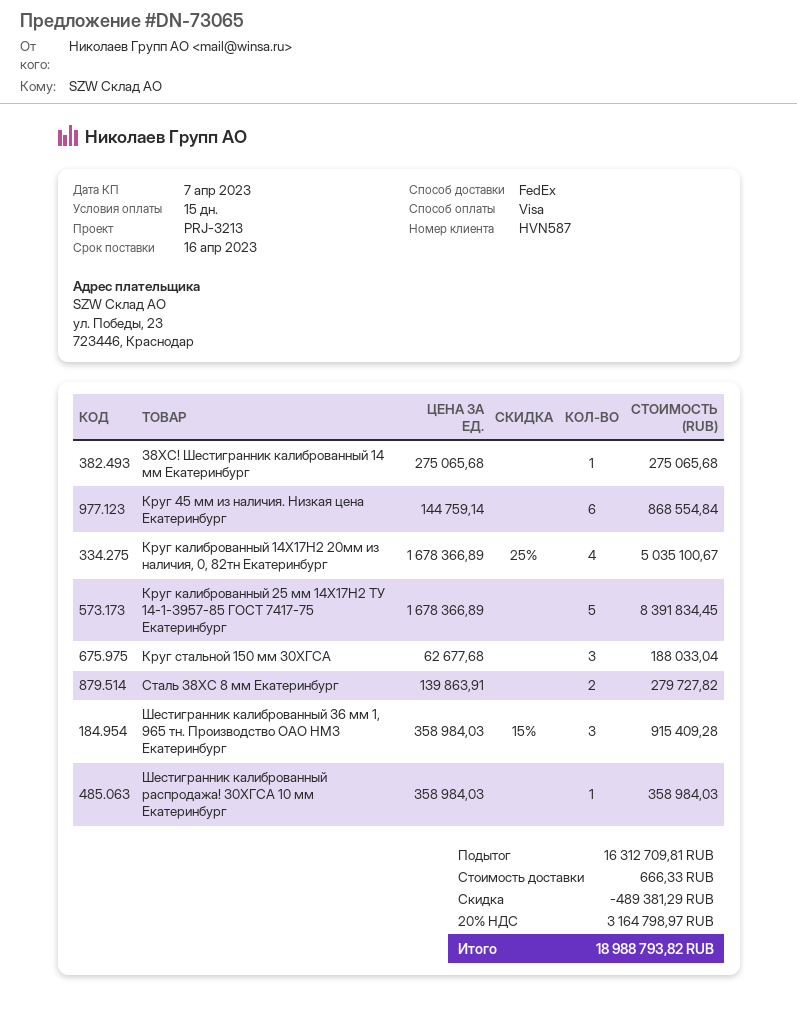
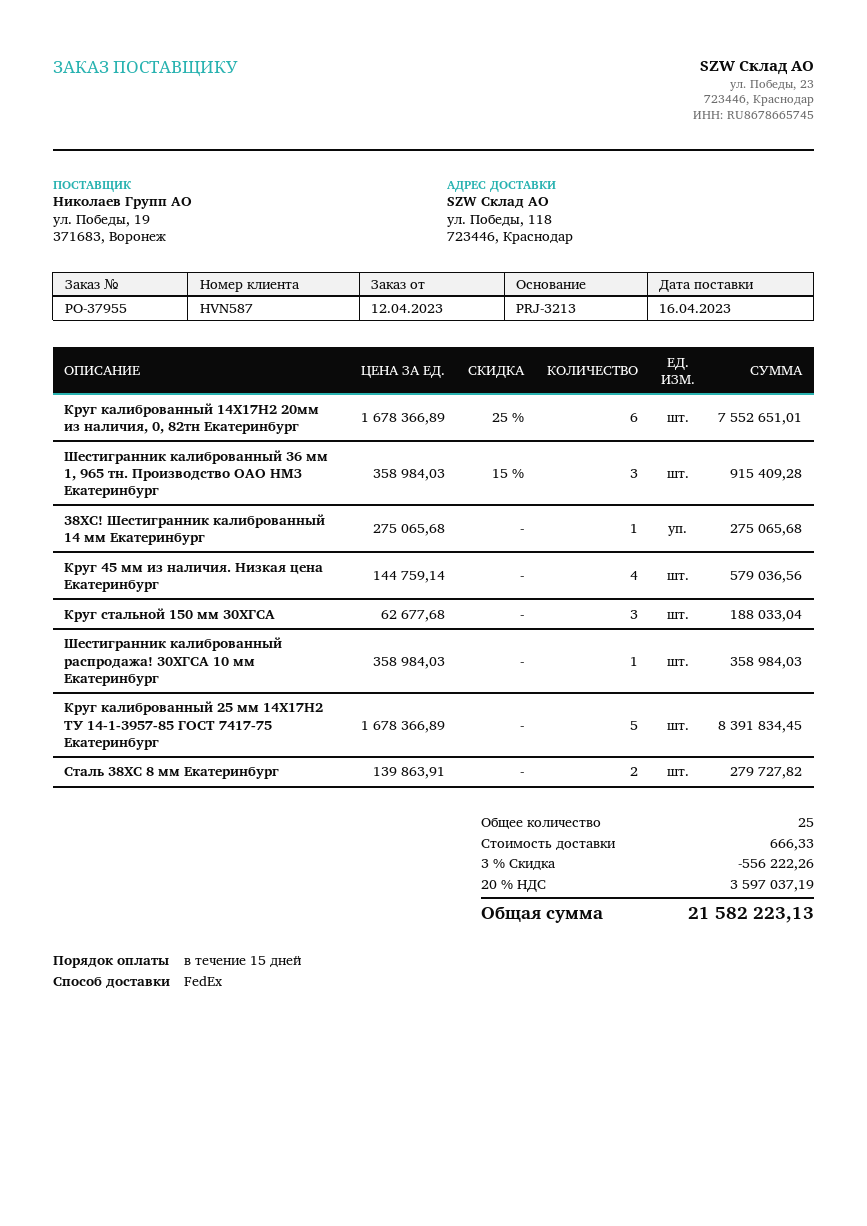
Круг 45 мм из наличия. Низкая цена Екатеринбург: 6 x 144759.14 = 868554.84 -> 4 x 144759.14 = 579036.56
Круг калиброванный 14Х17Н2 20мм из наличия, 0, 82тн Екатеринбург: 4 x 1678366.89 - 25% = 5035100.67 -> 6 x 1678366.89 - 25% = 7552651.01
discount: 489381.29 -> 556222.26
tax: 20% = 3164798.97 -> 20% = 3597037.19
total: 18988793.82 -> 21582223.13

